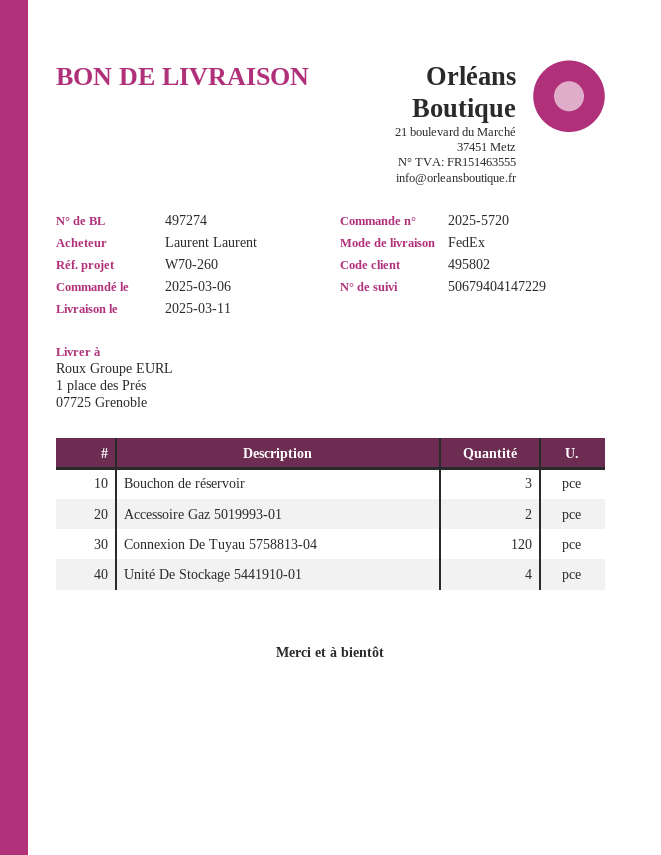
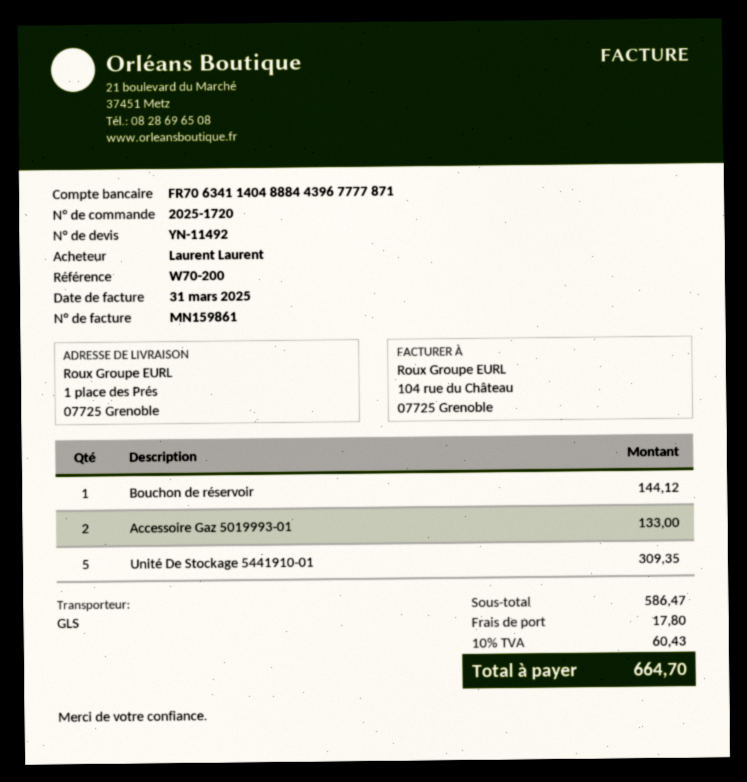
order number: 2025-5720 -> 2025-1720
reference: W70-260 -> W70-200
shipping method: FedEx -> GLS
Bouchon de réservoir: 3 -> 1
Connexion De Tuyau 5758813-04: 120 -> none
Unité De Stockage 5441910-01: 4 -> 5

